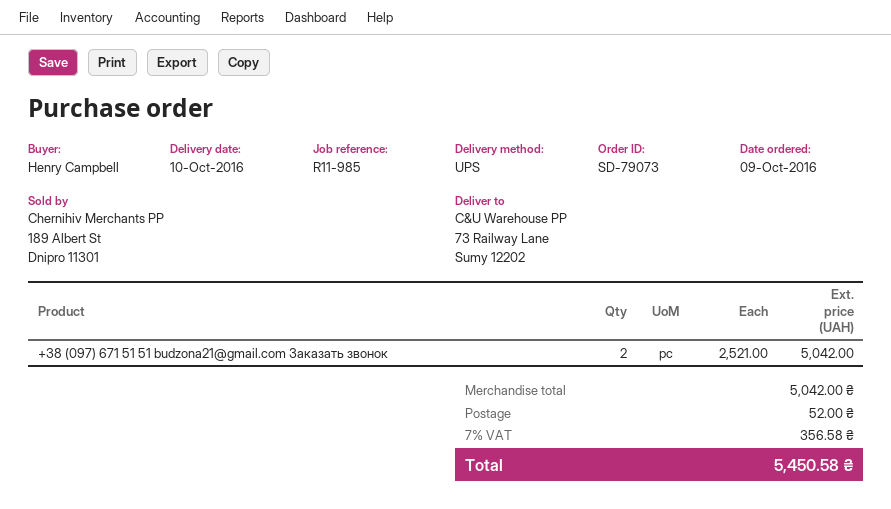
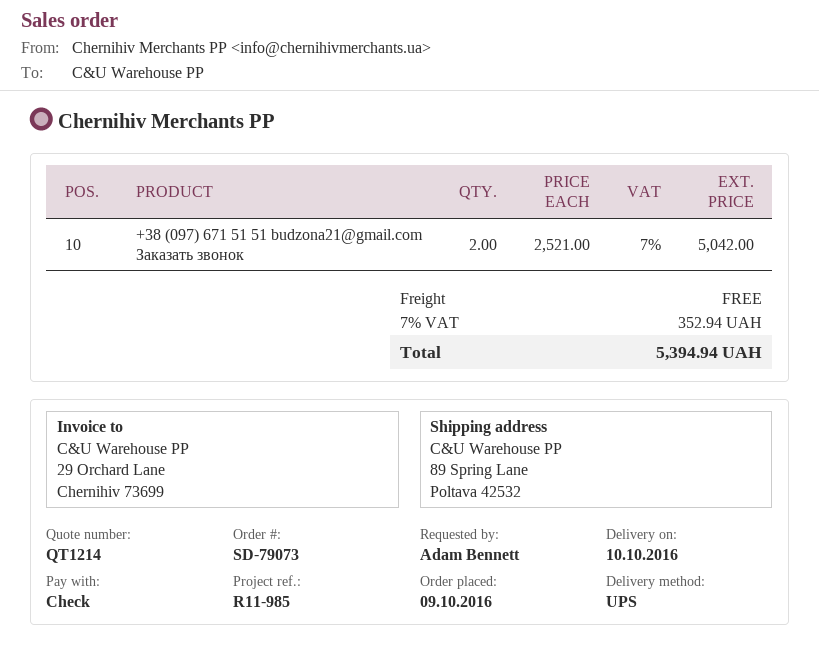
ordered by: Henry Campbell -> Adam Bennett
ship to: 73 Railway Lane, Sumy 12202 -> 89 Spring Lane, Poltava 42532
shipping: 52.00 -> 0.00
tax: 7% = 356.58 -> 7% = 352.94
total: 5450.58 -> 5394.94

